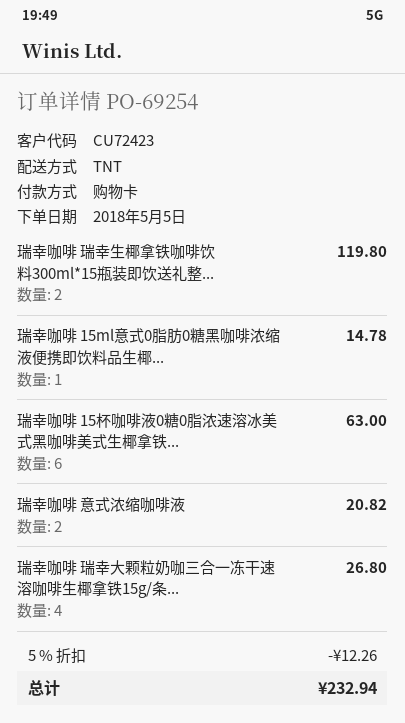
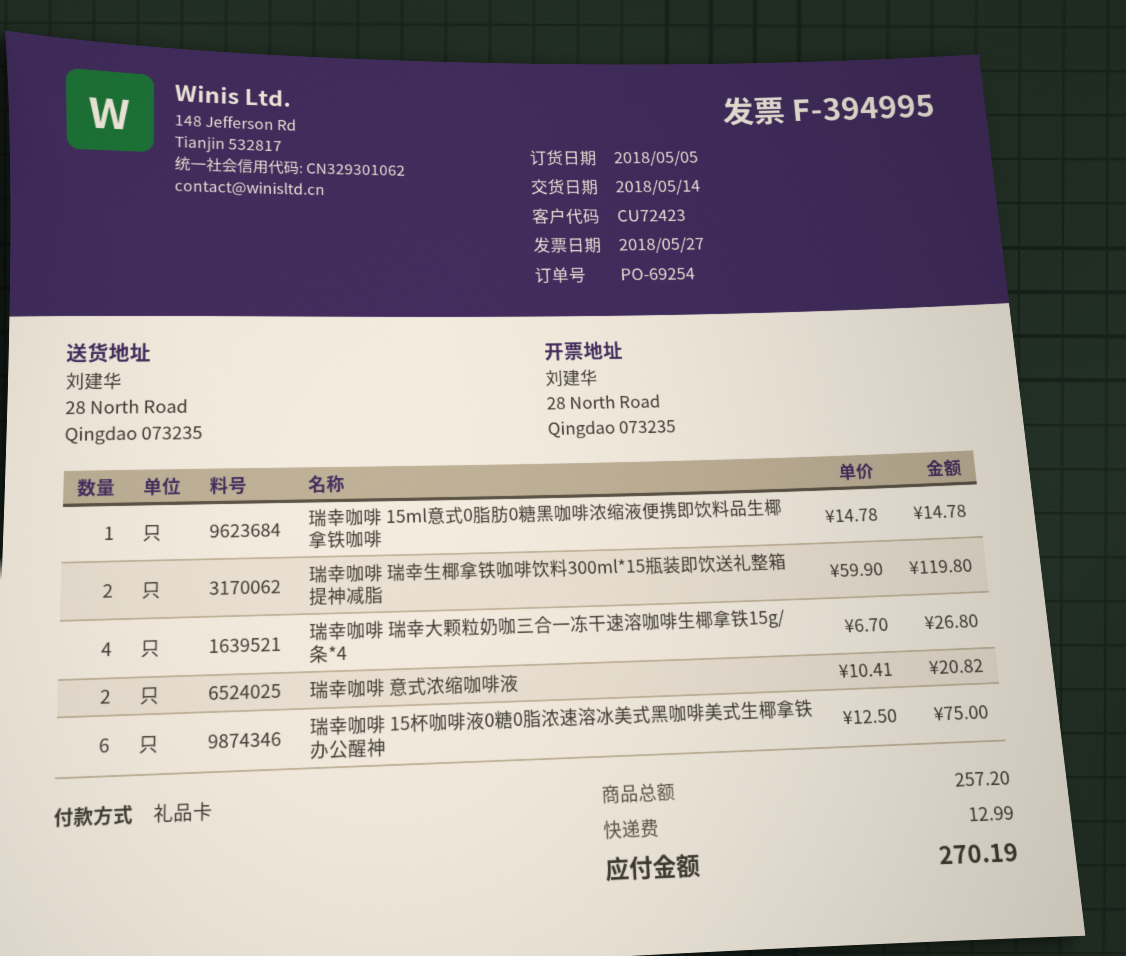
瑞幸咖啡 15杯咖啡液0糖0脂浓速溶冰美式黑咖啡美式生椰拿铁...: 6 for 63.00 -> 6 for 75.00
discount: 5% = 12.26 -> none
shipping: none -> 12.99
total: 232.94 -> 270.19

